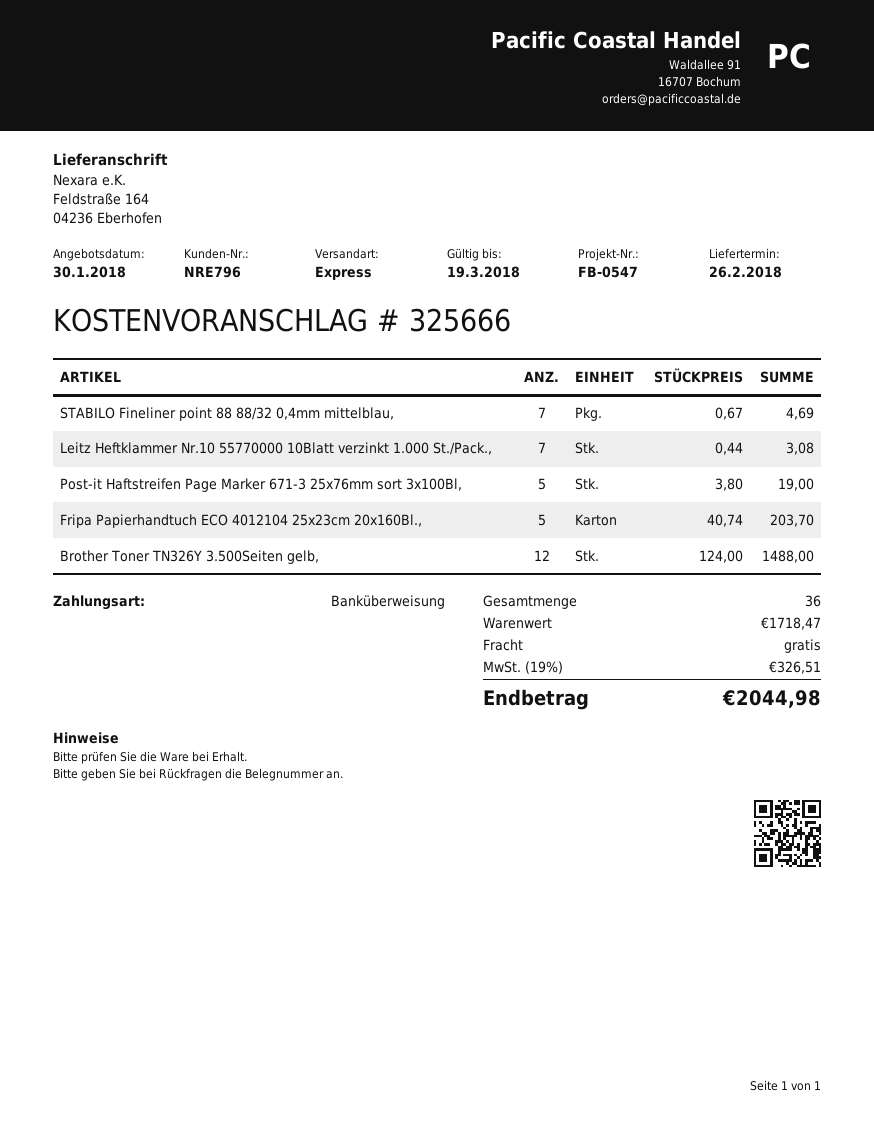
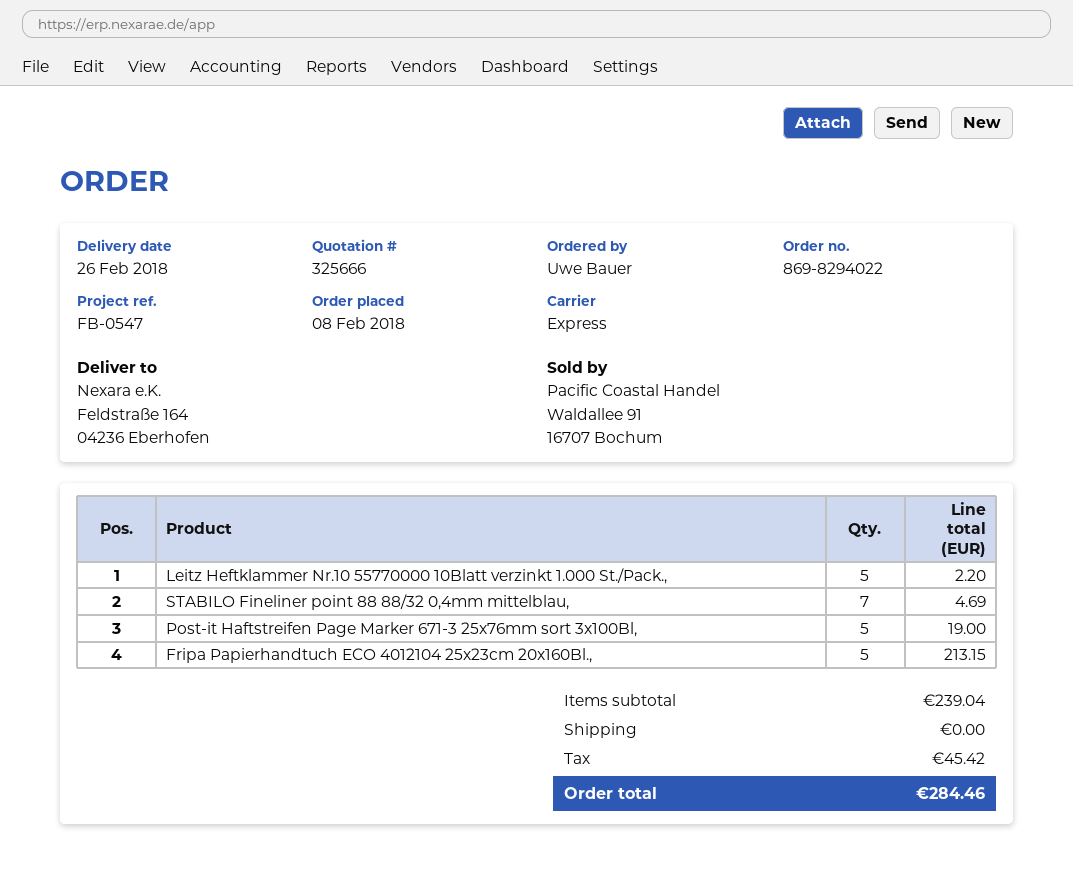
Leitz Heftklammer Nr.10 55770000 10Blatt verzinkt 1.000 St./Pack.,: 7 for 3.08 -> 5 for 2.20
Fripa Papierhandtuch ECO 4012104 25x23cm 20x160Bl.,: 5 for 203.70 -> 5 for 213.15
Brother Toner TN326Y 3.500Seiten gelb,: 12 for 1488.00 -> none
subtotal: 1718.47 -> 239.04
tax: 326.51 -> 45.42
total: 2044.98 -> 284.46

